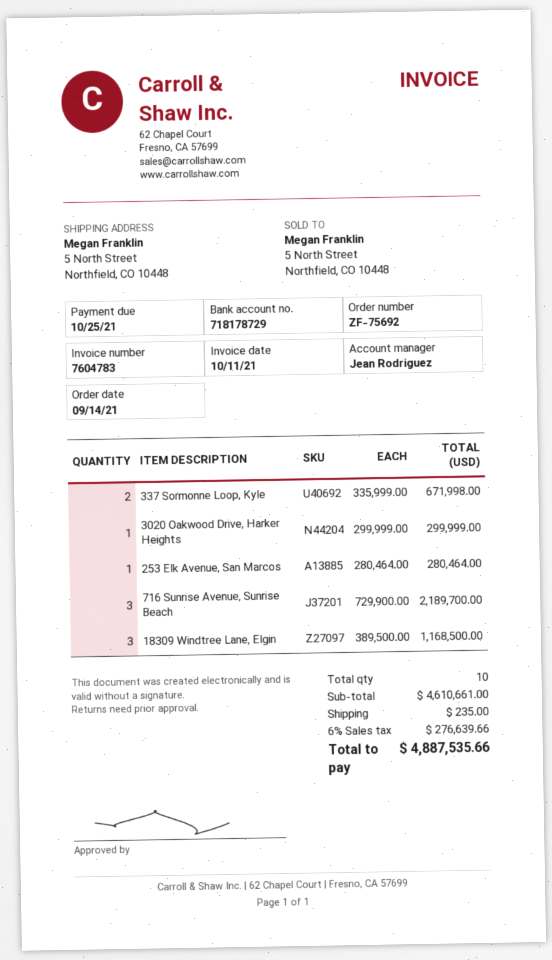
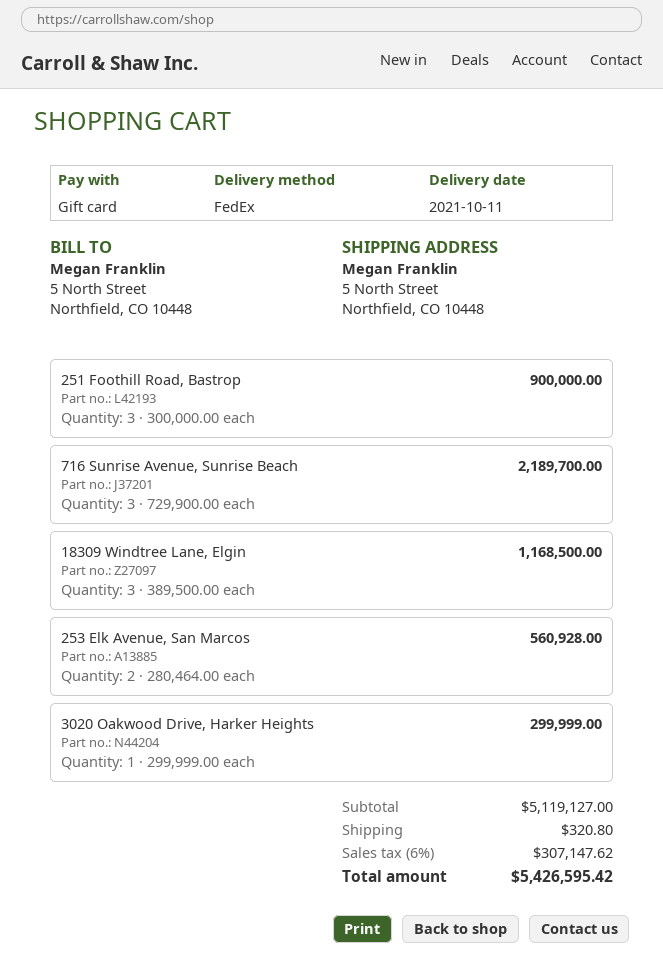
337 Sormonne Loop, Kyle: 2 x 335999.00 = 671998.00 -> none
253 Elk Avenue, San Marcos: 1 x 280464.00 = 280464.00 -> 2 x 280464.00 = 560928.00
251 Foothill Road, Bastrop: none -> 3 x 300000.00 = 900000.00
subtotal: 4610661.00 -> 5119127.00
shipping: 235.00 -> 320.80
tax: 6% = 276639.66 -> 6% = 307147.62
total: 4887535.66 -> 5426595.42

